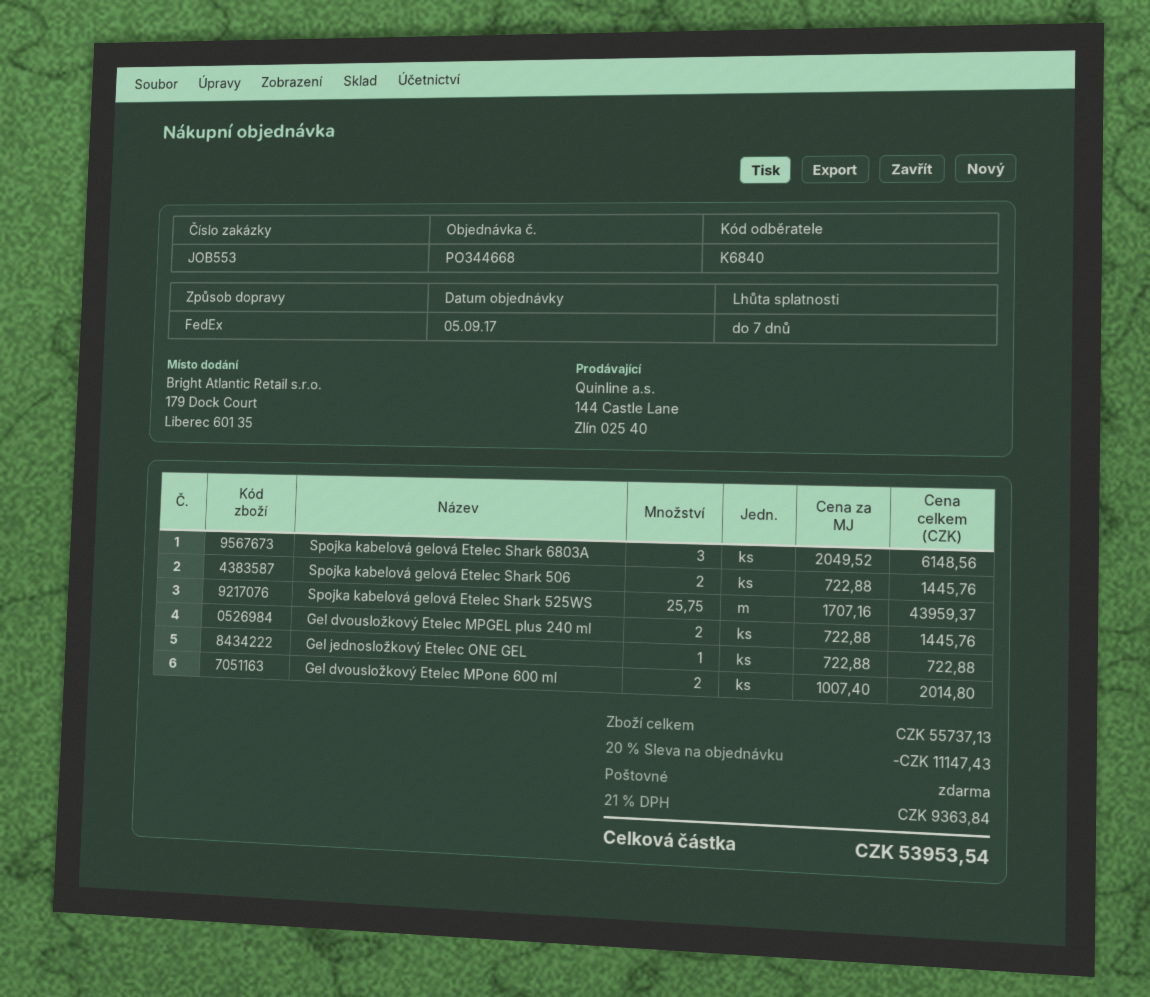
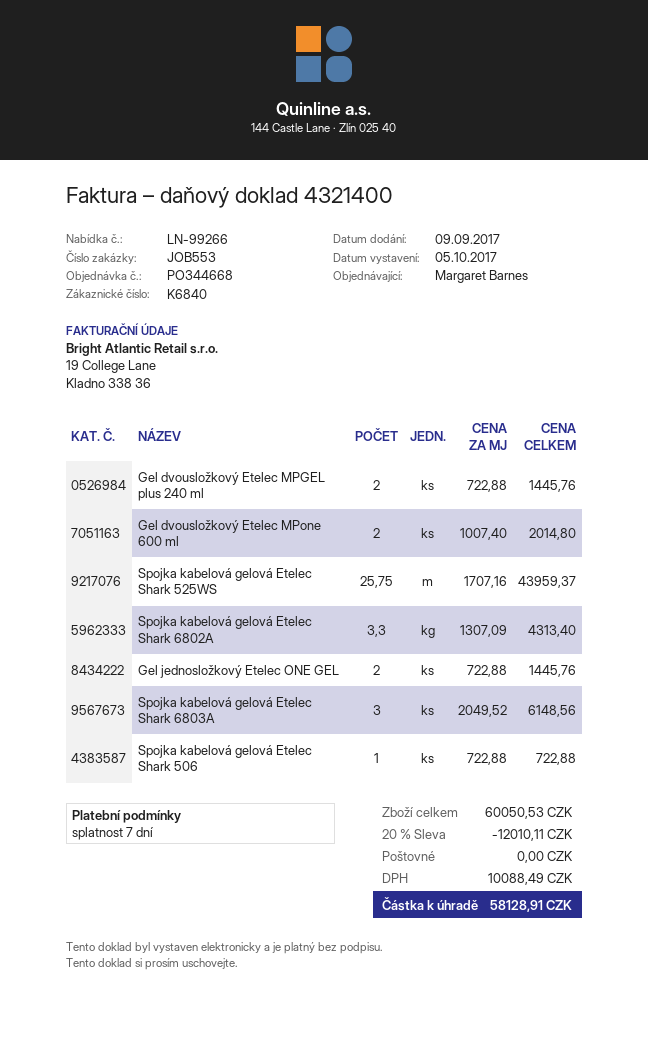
Spojka kabelová gelová Etelec Shark 506: 2 x 722.88 = 1445.76 -> 1 x 722.88 = 722.88
Gel jednosložkový Etelec ONE GEL: 1 x 722.88 = 722.88 -> 2 x 722.88 = 1445.76
Spojka kabelová gelová Etelec Shark 6802A: none -> 3.3 x 1307.09 = 4313.40
subtotal: 55737.13 -> 60050.53
discount: 20% = 11147.43 -> 20% = 12010.11
tax: 9363.84 -> 10088.49
total: 53953.54 -> 58128.91

